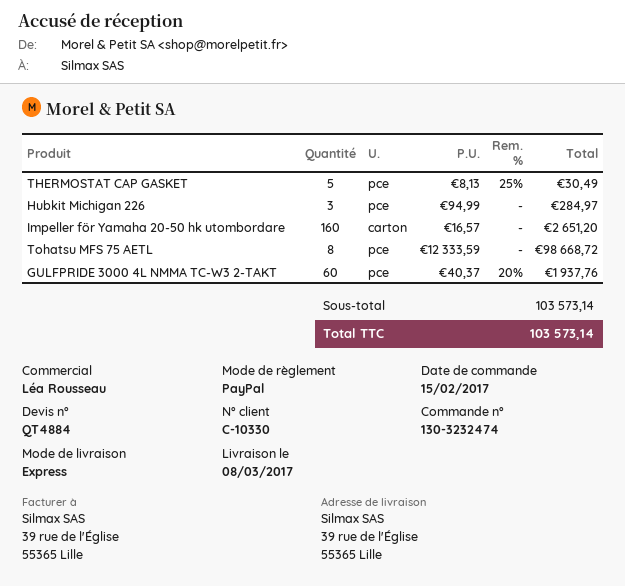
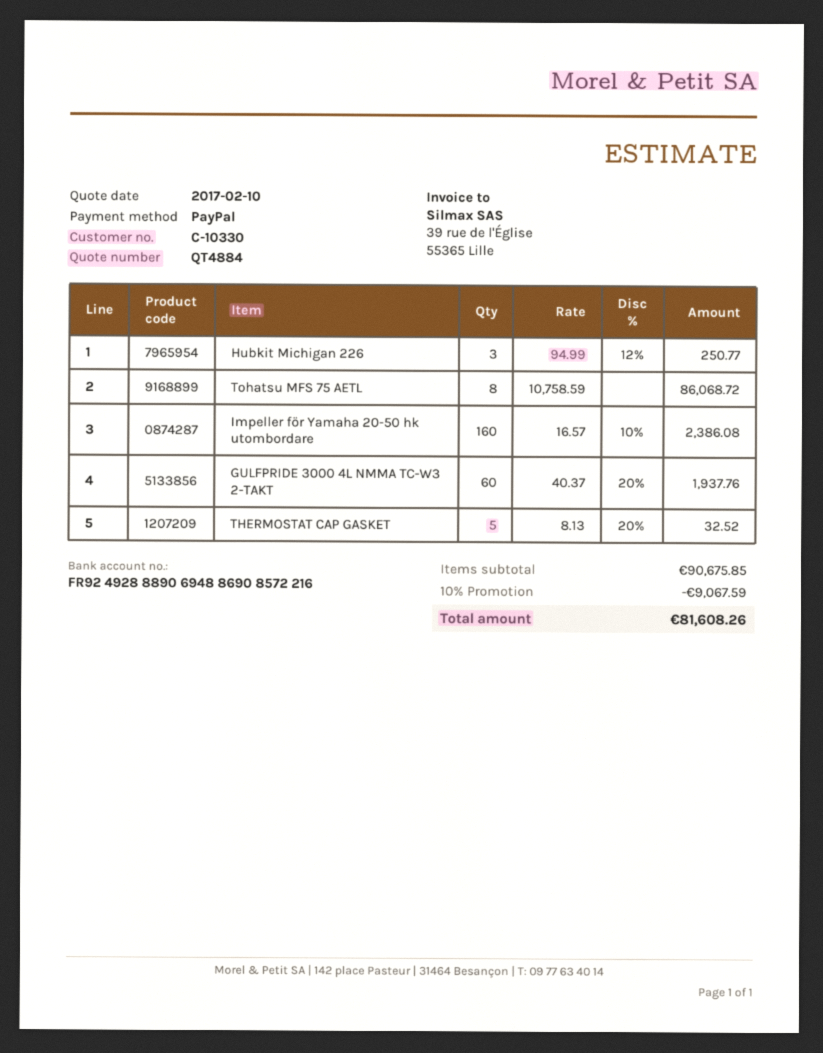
THERMOSTAT CAP GASKET: 5 x 8.13 - 25% = 30.49 -> 5 x 8.13 - 20% = 32.52
Hubkit Michigan 226: 3 x 94.99 = 284.97 -> 3 x 94.99 - 12% = 250.77
Impeller för Yamaha 20-50 hk utombordare: 160 x 16.57 = 2651.20 -> 160 x 16.57 - 10% = 2386.08
Tohatsu MFS 75 AETL: 8 x 12333.59 = 98668.72 -> 8 x 10758.59 = 86068.72
subtotal: 103573.14 -> 90675.85
discount: none -> 10% = 9067.59
total: 103573.14 -> 81608.26

